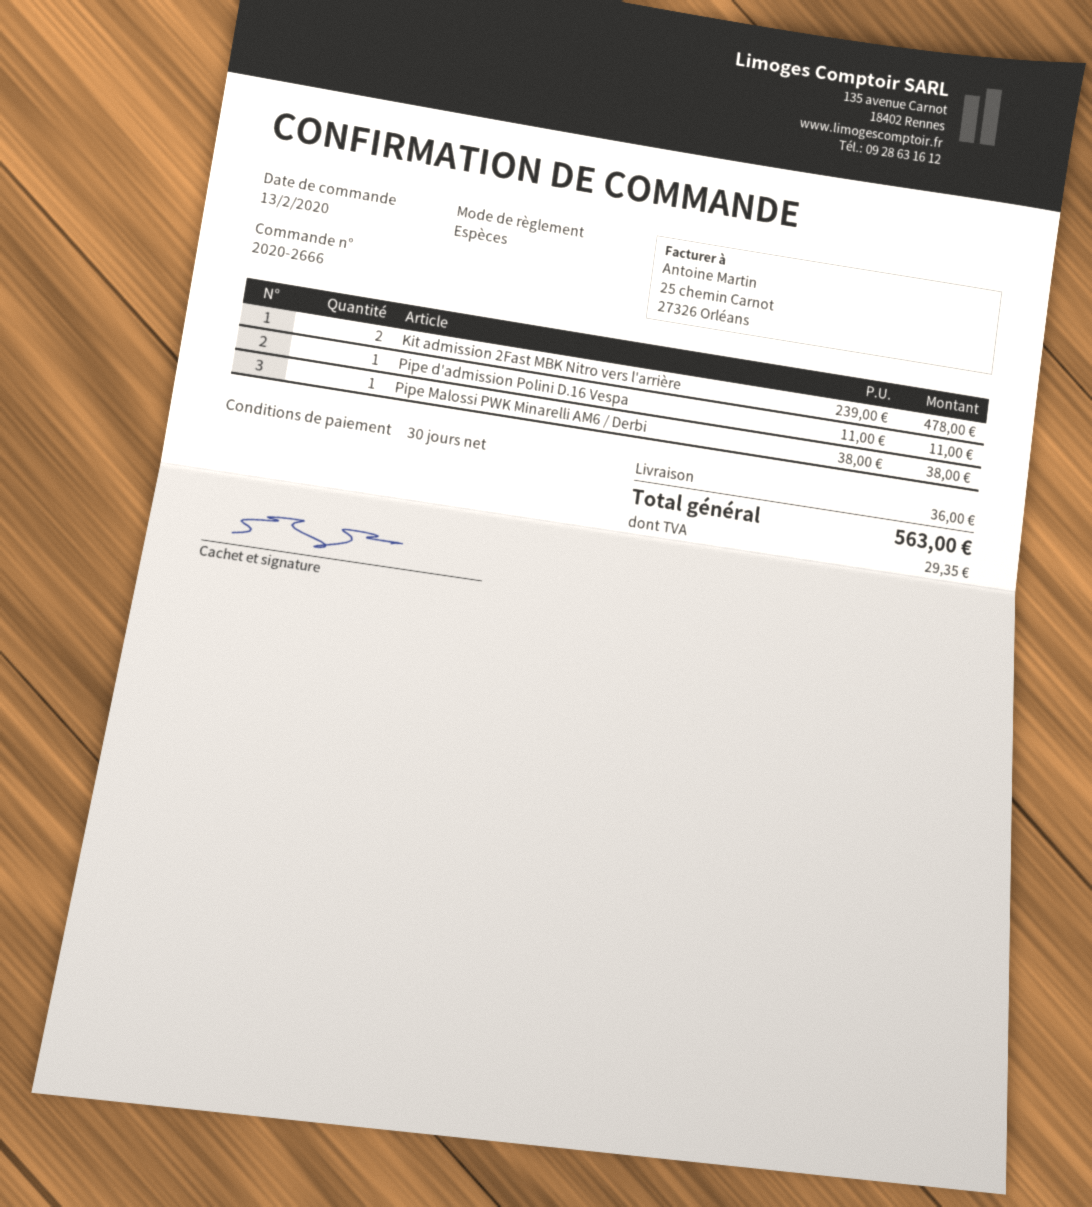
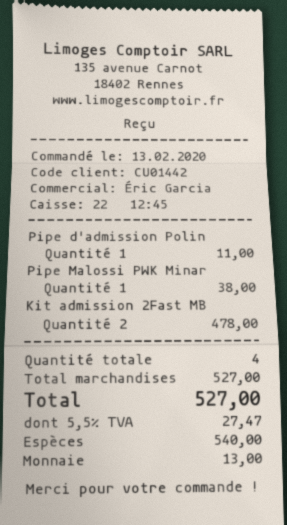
shipping: 36.00 -> none
tax: 29.35 -> 27.47
total: 563.00 -> 527.00

